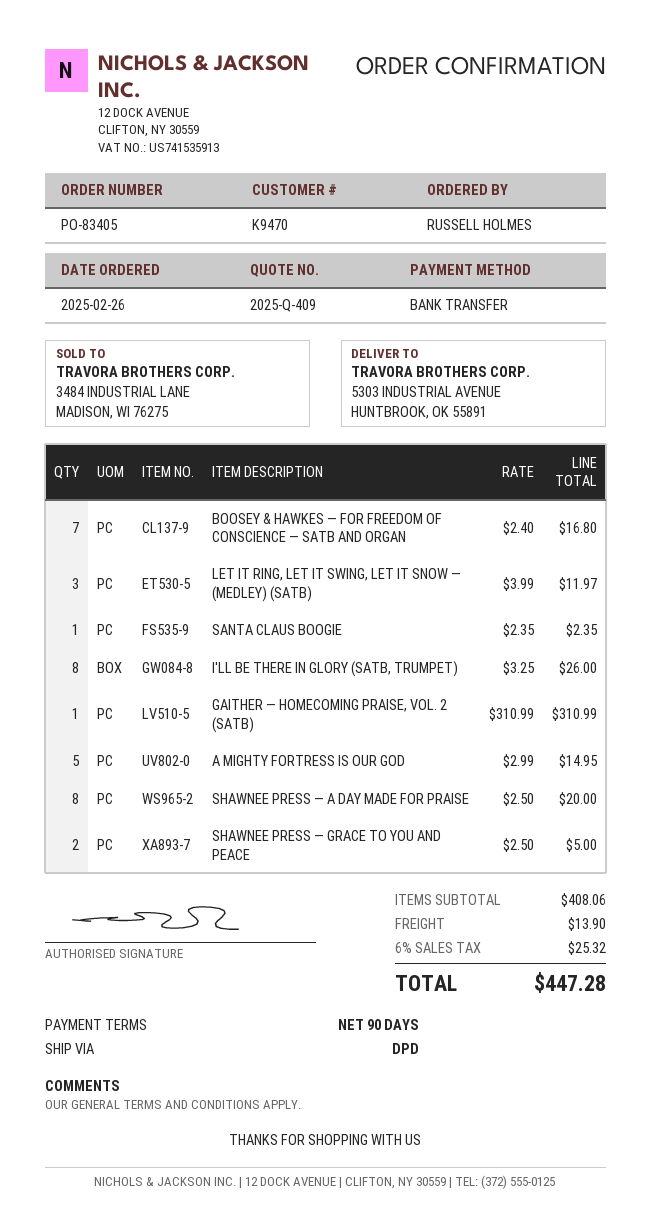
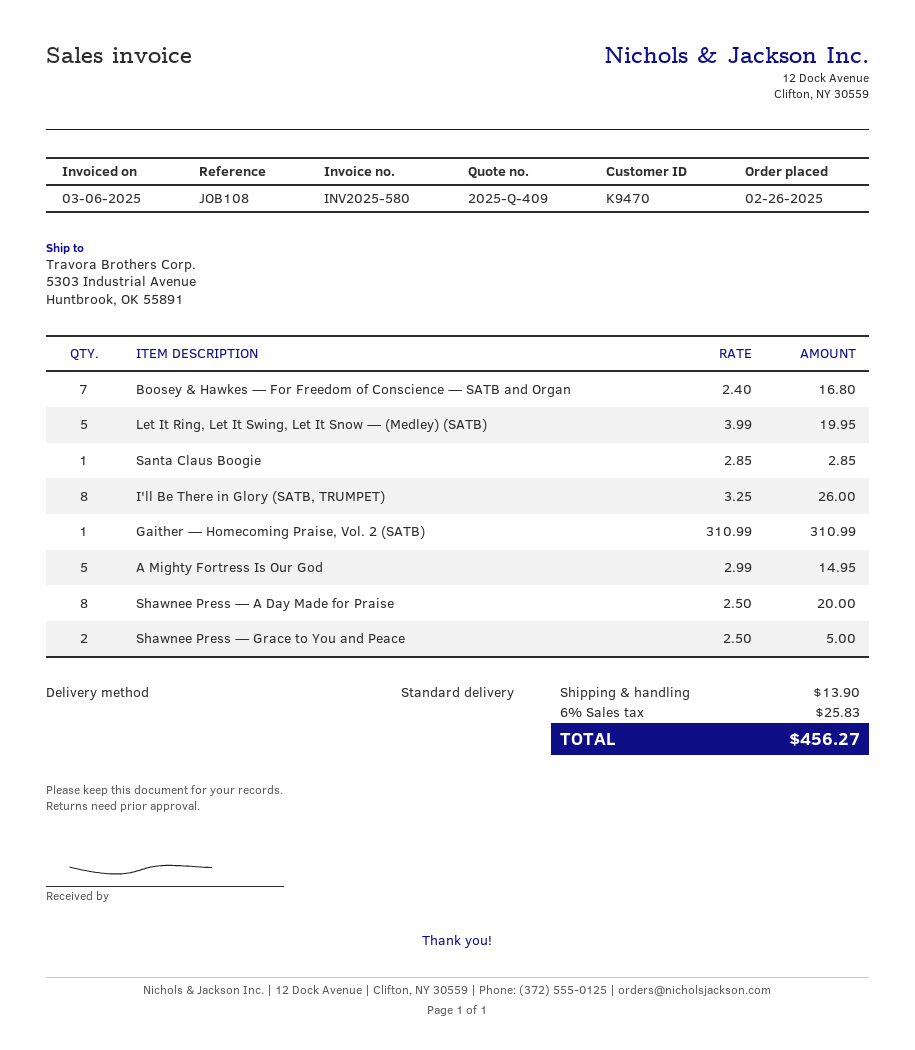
shipping method: DPD -> standard
LET IT RING, LET IT SWING, LET IT SNOW — (MEDLEY) (SATB): 3 x 3.99 = 11.97 -> 5 x 3.99 = 19.95
SANTA CLAUS BOOGIE: 1 x 2.35 = 2.35 -> 1 x 2.85 = 2.85
tax: 6% = 25.32 -> 6% = 25.83
total: 447.28 -> 456.27

